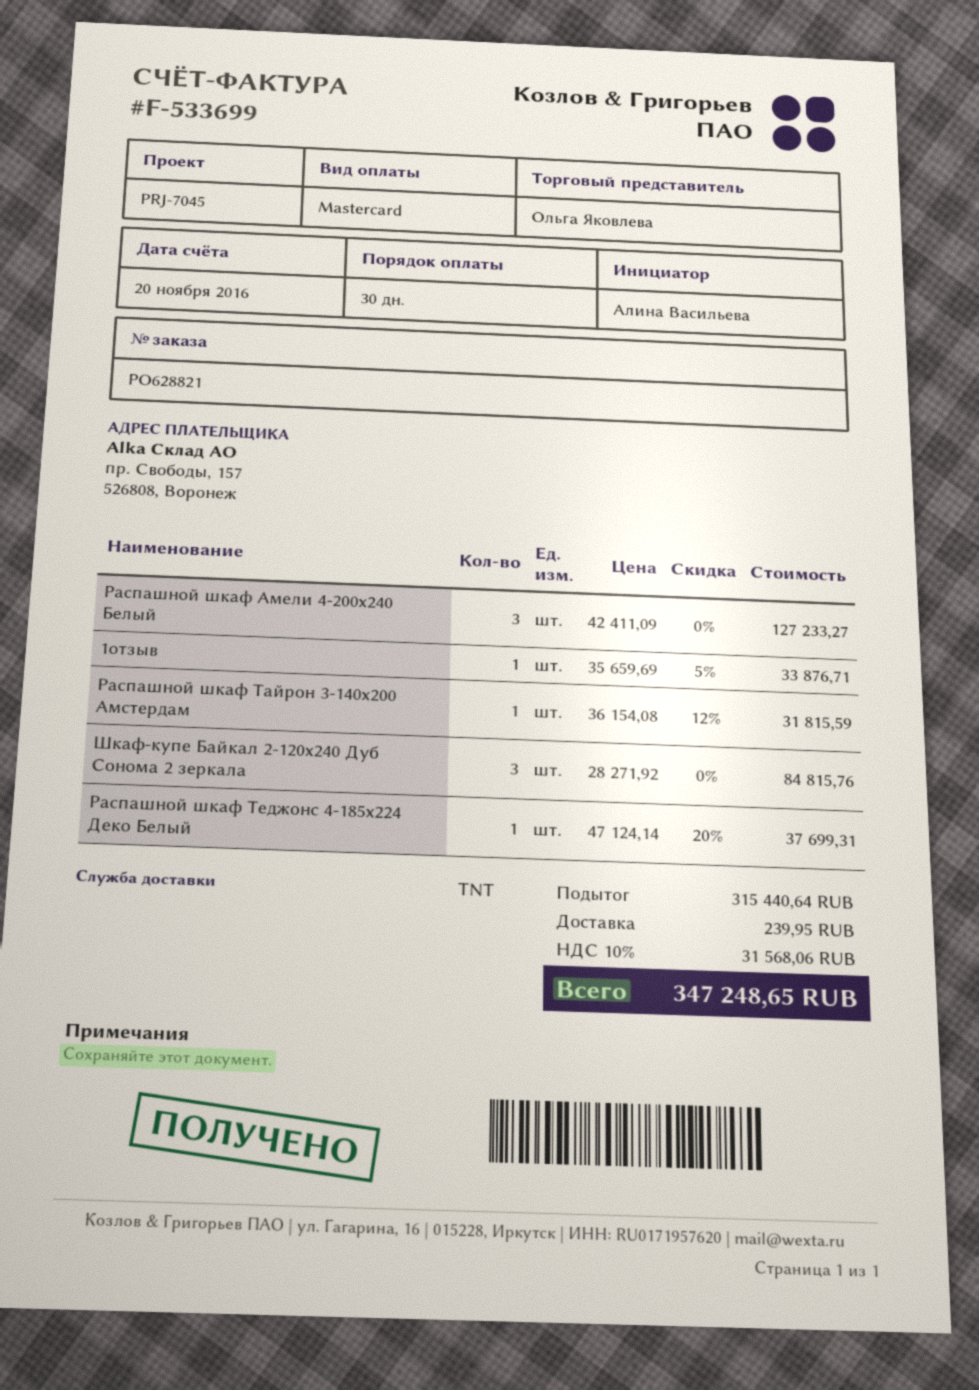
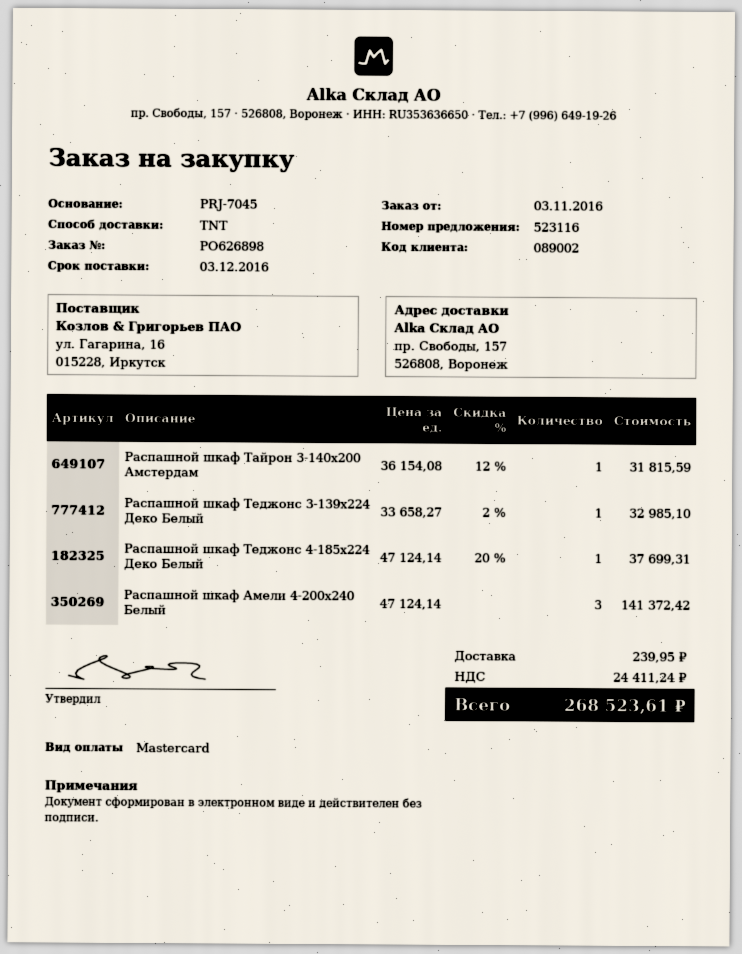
order number: PO628821 -> PO626898
Распашной шкаф Амели 4-200x240 Белый: 3 x 42411.09 = 127233.27 -> 3 x 47124.14 = 141372.42
1отзыв: 1 x 35659.69 - 5% = 33876.71 -> none
Шкаф-купе Байкал 2-120x240 Дуб Сонома 2 зеркала: 3 x 28271.92 = 84815.76 -> none
Распашной шкаф Теджонс 3-139x224 Деко Белый: none -> 1 x 33658.27 - 2% = 32985.10
tax: 31568.06 -> 24411.24
total: 347248.65 -> 268523.61

